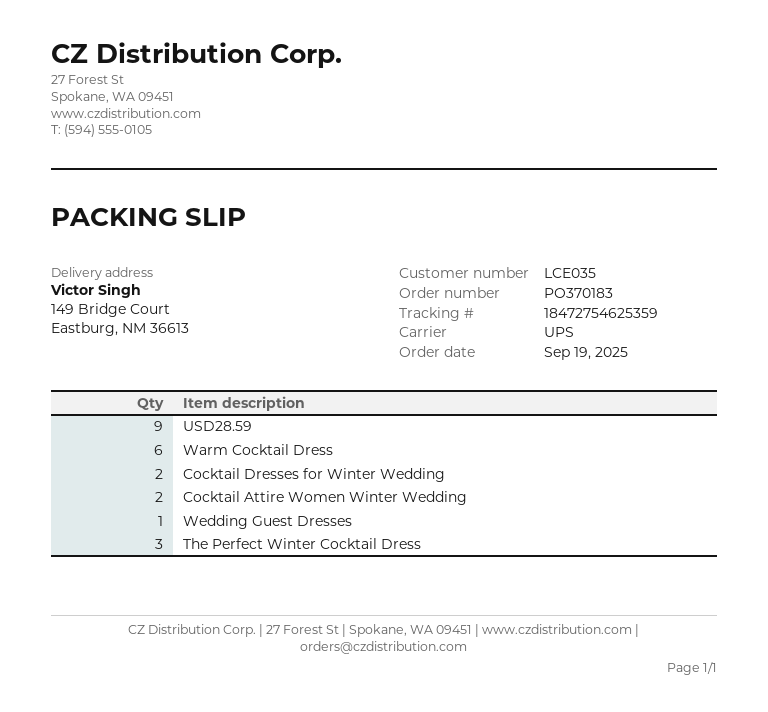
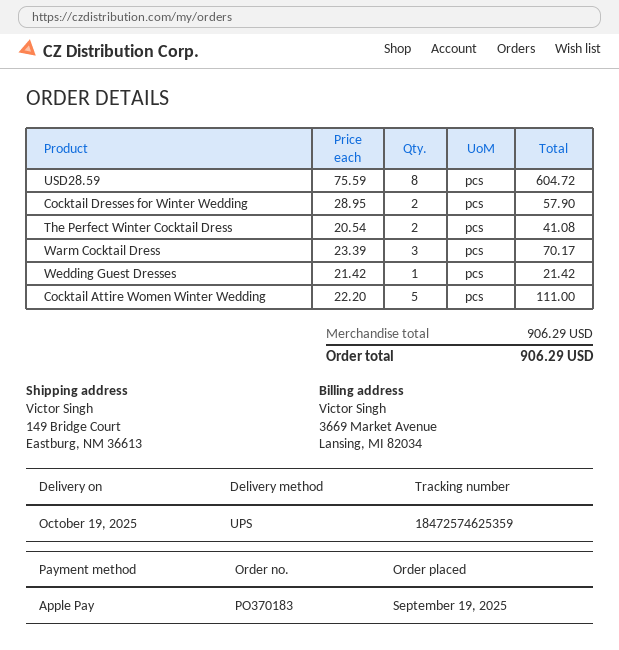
tracking number: 18472754625359 -> 18472574625359
USD28.59: 9 -> 8
Warm Cocktail Dress: 6 -> 3
Cocktail Attire Women Winter Wedding: 2 -> 5
The Perfect Winter Cocktail Dress: 3 -> 2

